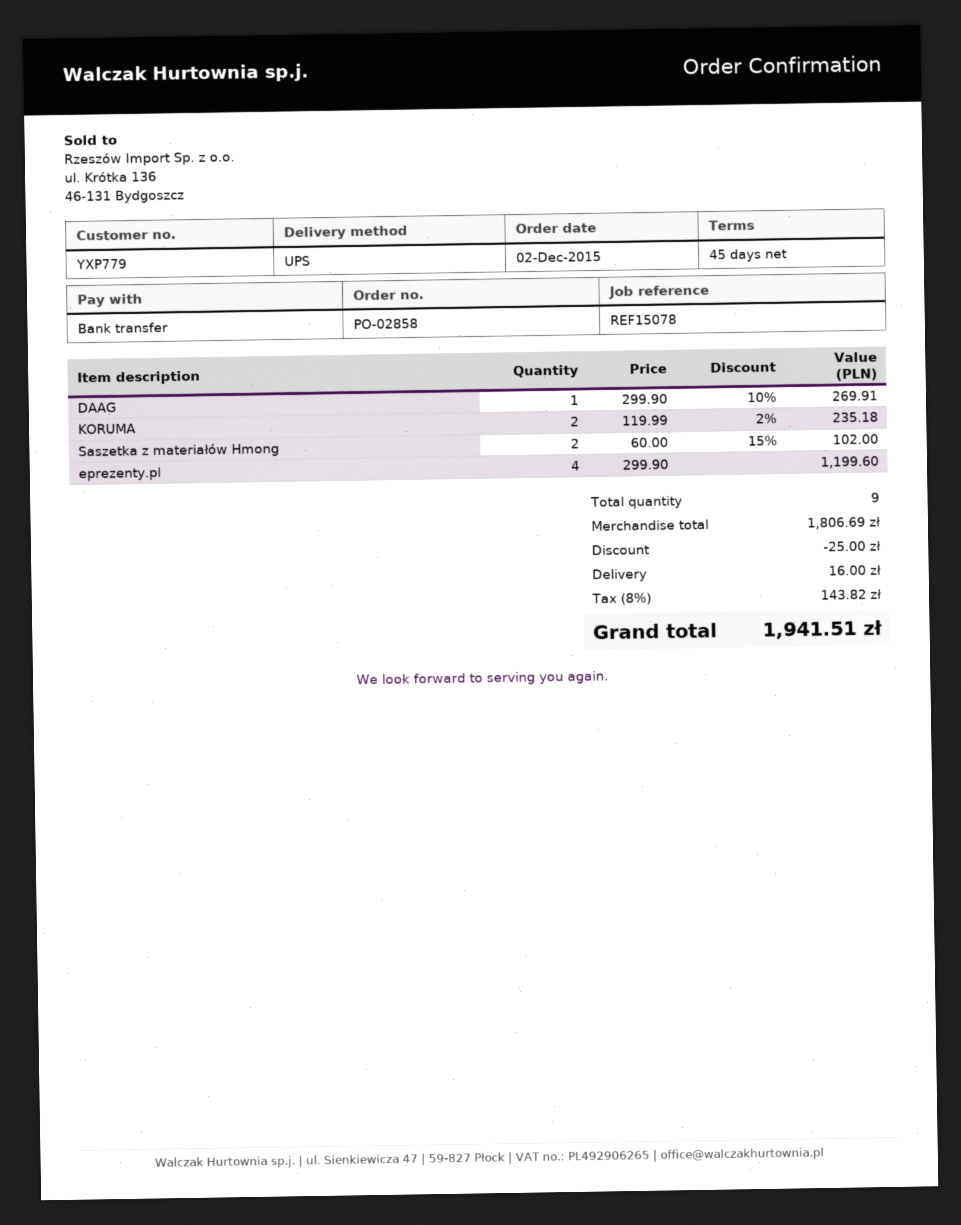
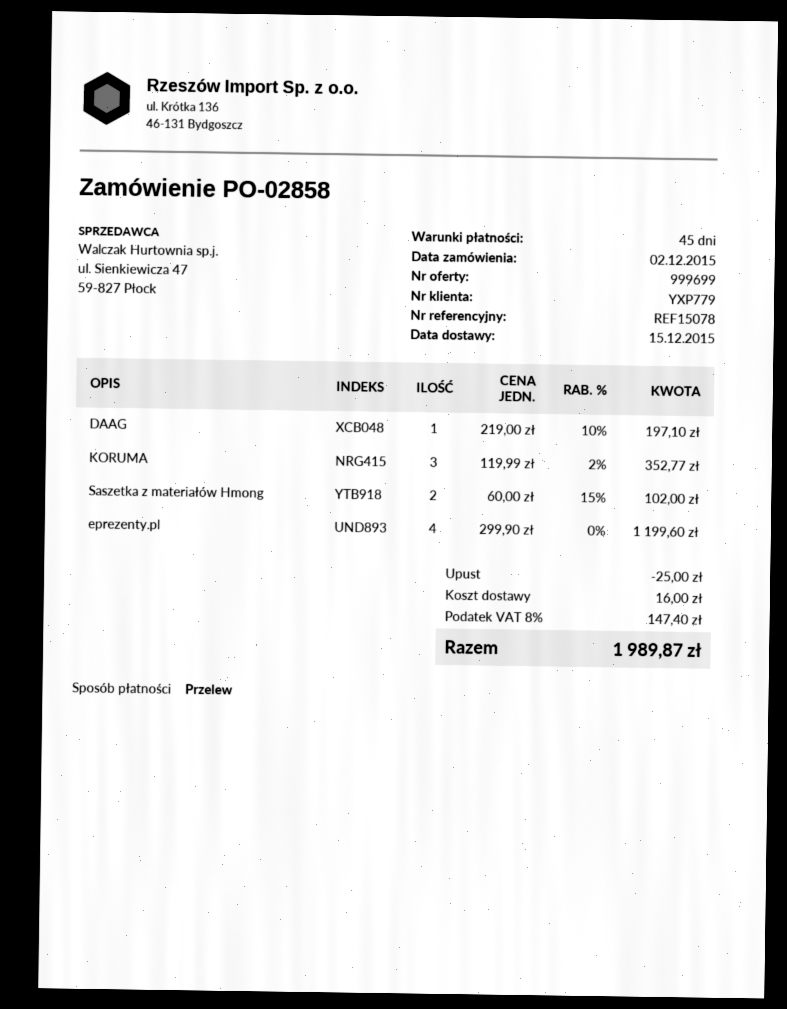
DAAG: 1 x 299.90 - 10% = 269.91 -> 1 x 219.00 - 10% = 197.10
KORUMA: 2 x 119.99 - 2% = 235.18 -> 3 x 119.99 - 2% = 352.77
tax: 8% = 143.82 -> 8% = 147.40
total: 1941.51 -> 1989.87

